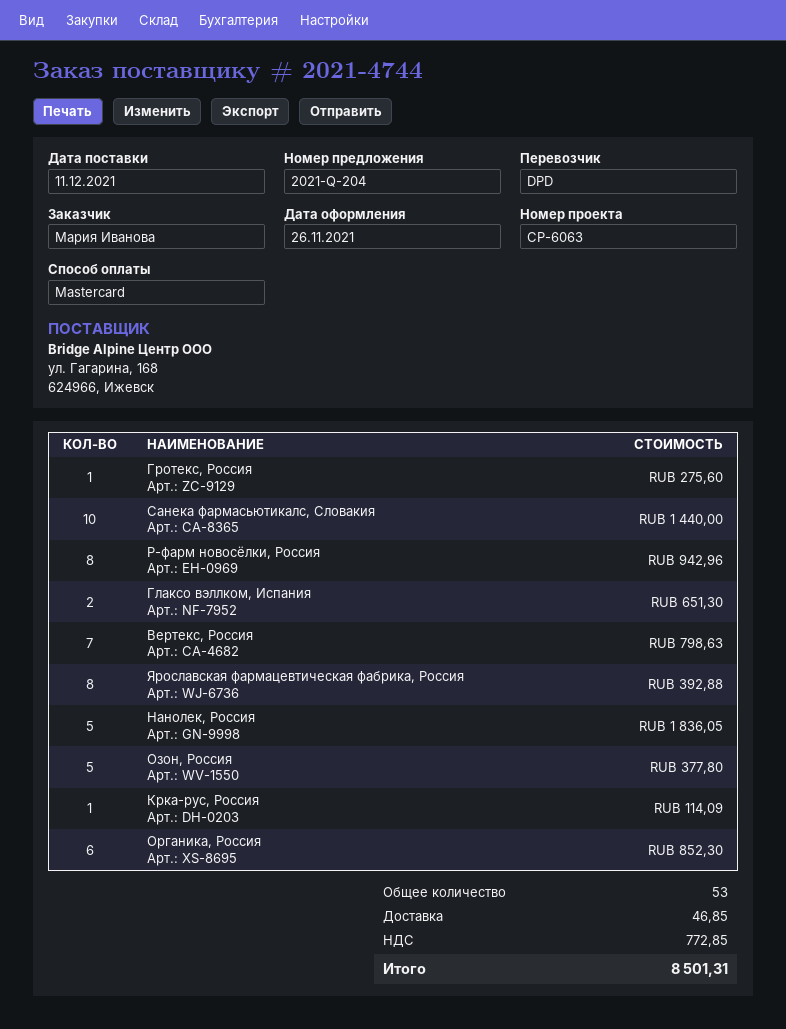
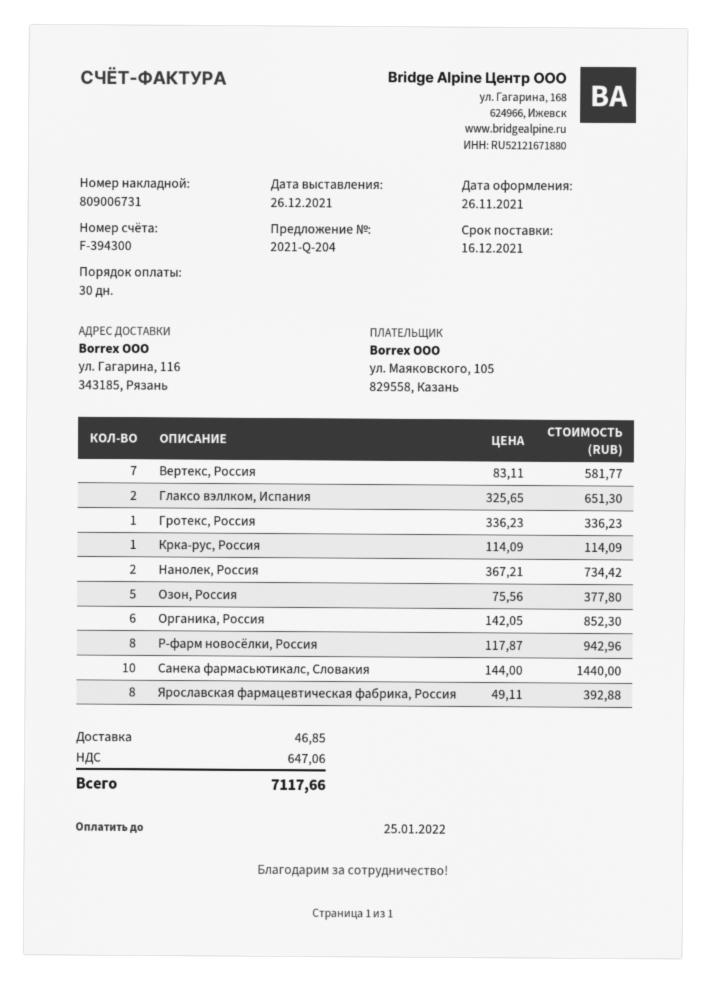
delivery date: 2021-12-11 -> 2021-12-16
Гротекс, Россия: 1 for 275.60 -> 1 for 336.23
Вертекс, Россия: 7 for 798.63 -> 7 for 581.77
Нанолек, Россия: 5 for 1836.05 -> 2 for 734.42
tax: 772.85 -> 647.06
total: 8501.31 -> 7117.66

